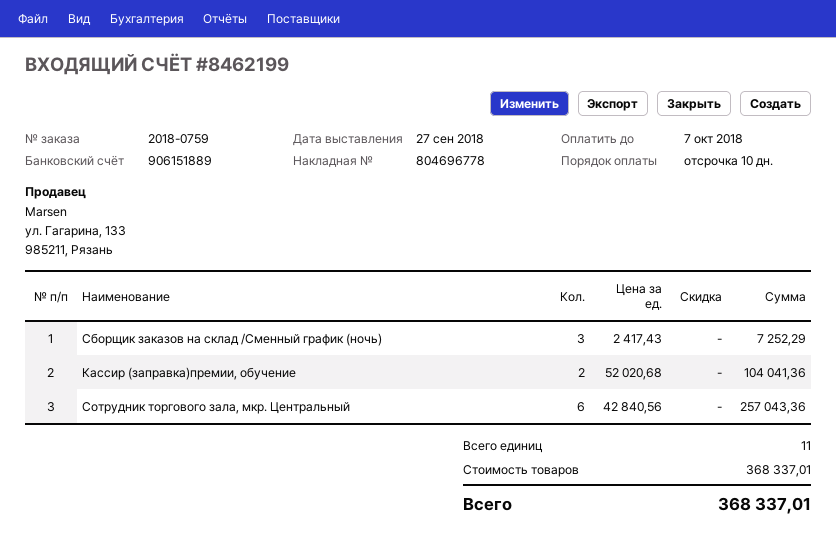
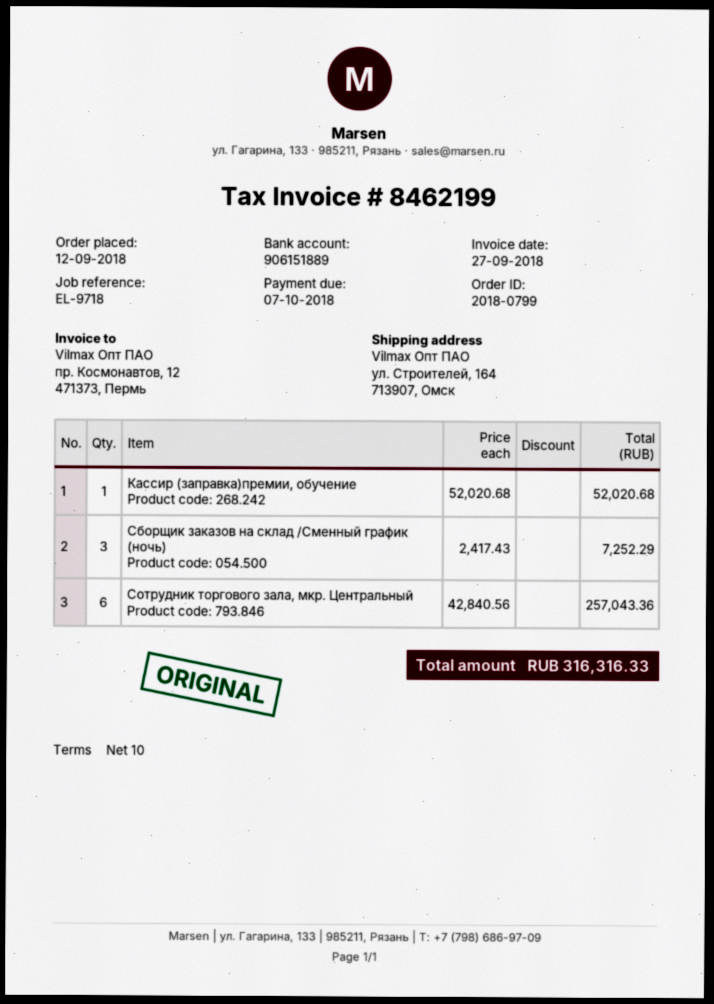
order number: 2018-0759 -> 2018-0799
Кассир (заправка)премии, обучение: 2 x 52020.68 = 104041.36 -> 1 x 52020.68 = 52020.68
total: 368337.01 -> 316316.33

